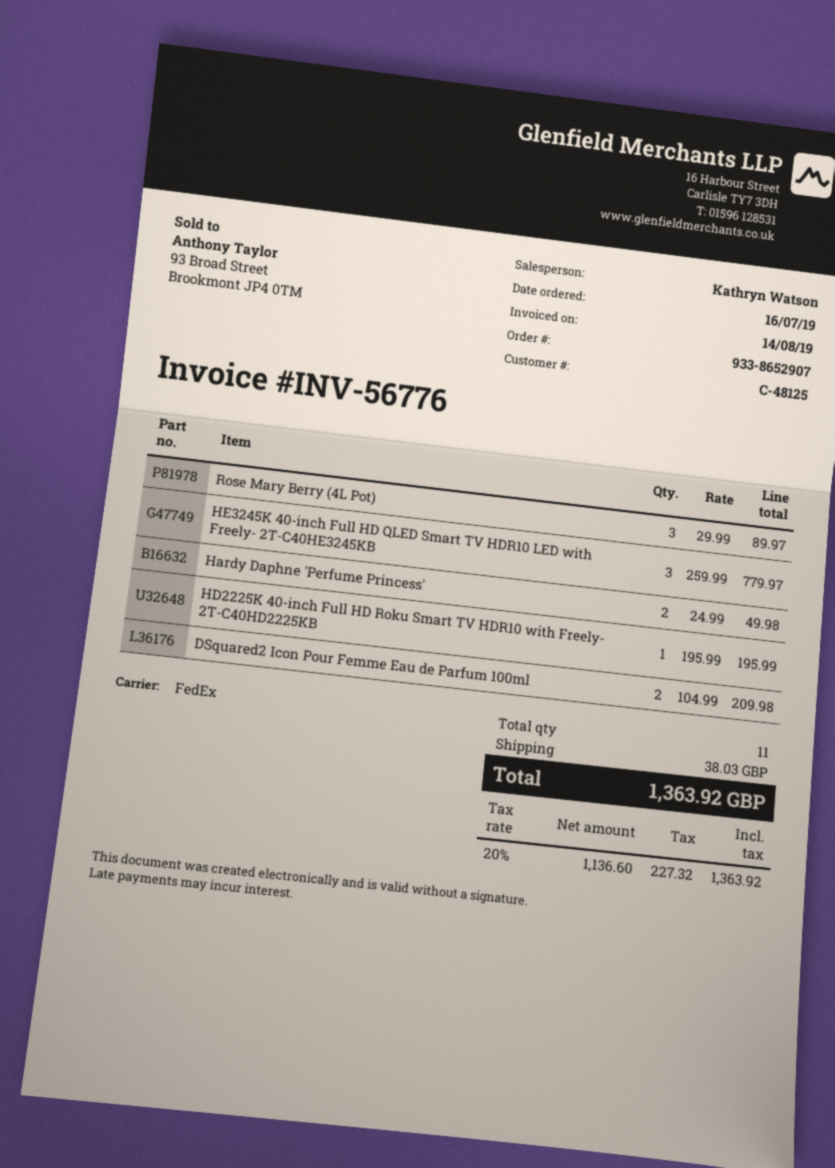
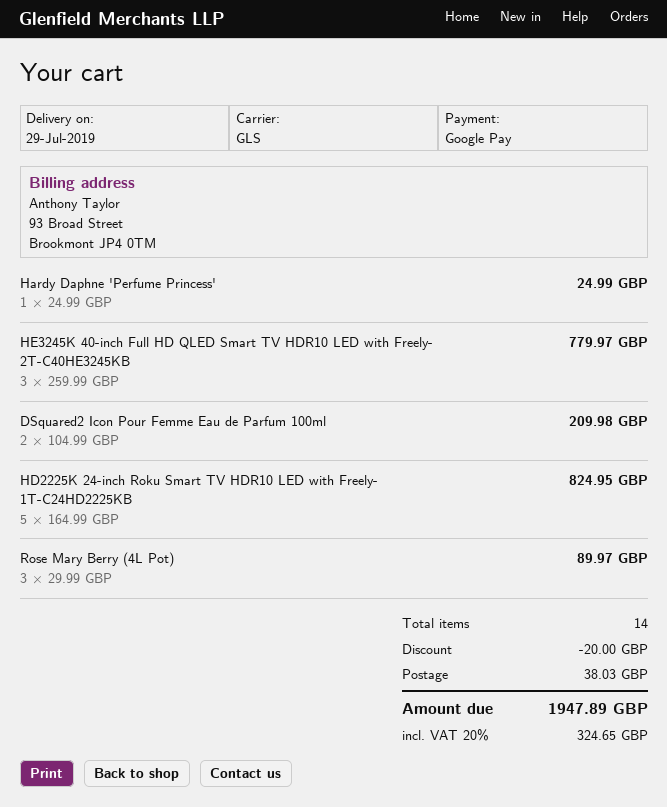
shipping method: FedEx -> GLS
Hardy Daphne 'Perfume Princess': 2 x 24.99 = 49.98 -> 1 x 24.99 = 24.99
HD2225K 40-inch Full HD Roku Smart TV HDR10 with Freely- 2T-C40HD2225KB: 1 x 195.99 = 195.99 -> none
HD2225K 24-inch Roku Smart TV HDR10 LED with Freely- 1T-C24HD2225KB: none -> 5 x 164.99 = 824.95
total quantity: 11 -> 14
discount: none -> 20.00
tax: 20% = 227.32 -> 20% = 324.65
total: 1363.92 -> 1947.89

